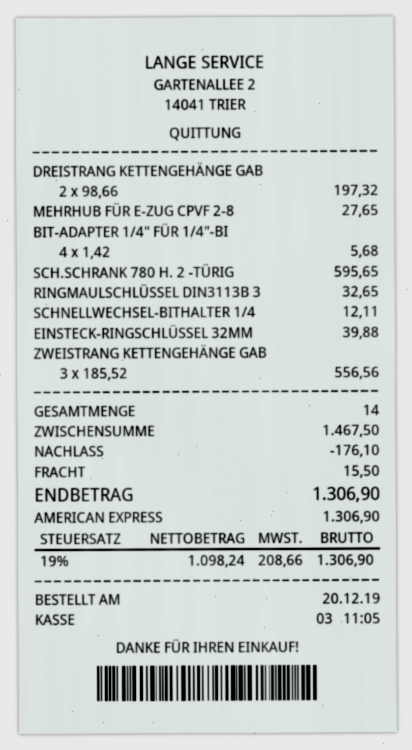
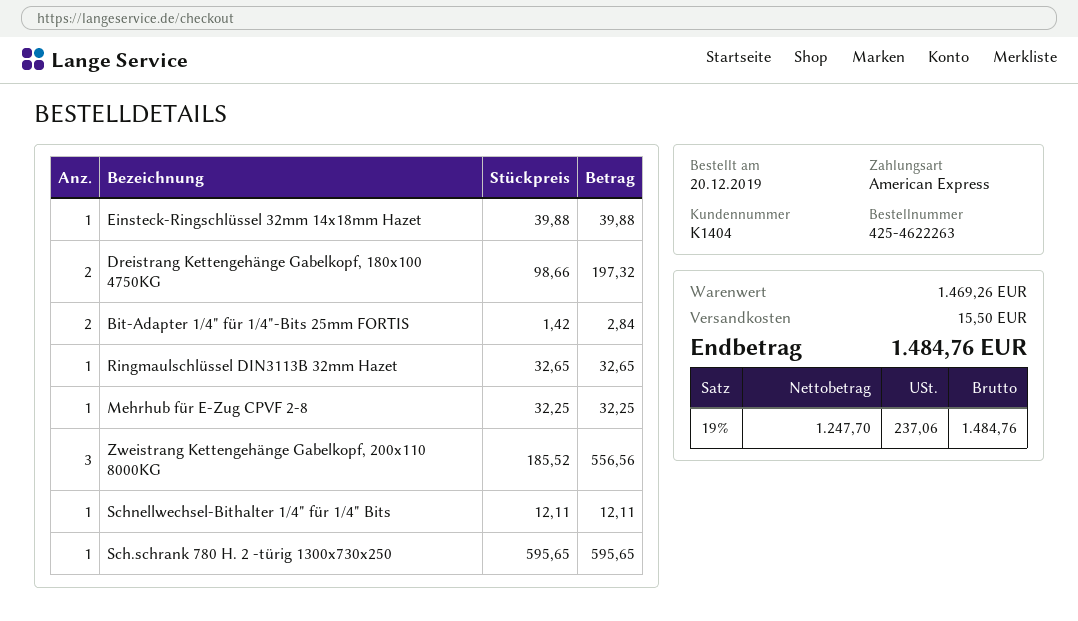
MEHRHUB FÜR E-ZUG CPVF 2-8: 1 x 27.65 = 27.65 -> 1 x 32.25 = 32.25
BIT-ADAPTER 1/4" FÜR 1/4"-BI: 4 x 1.42 = 5.68 -> 2 x 1.42 = 2.84
subtotal: 1467.50 -> 1469.26
discount: 176.10 -> none
net: 1098.24 -> 1247.70
tax: 19% = 208.66 -> 19% = 237.06
total: 1306.90 -> 1484.76

